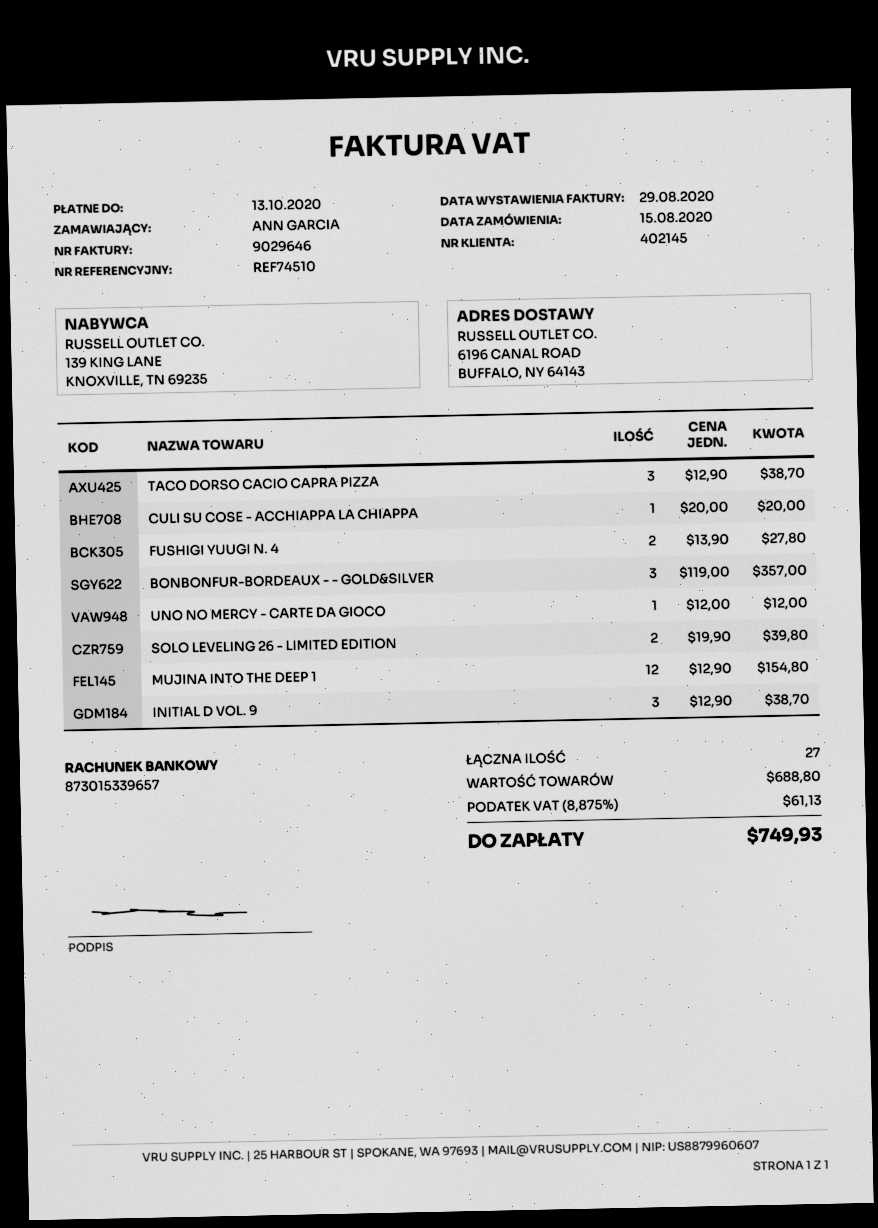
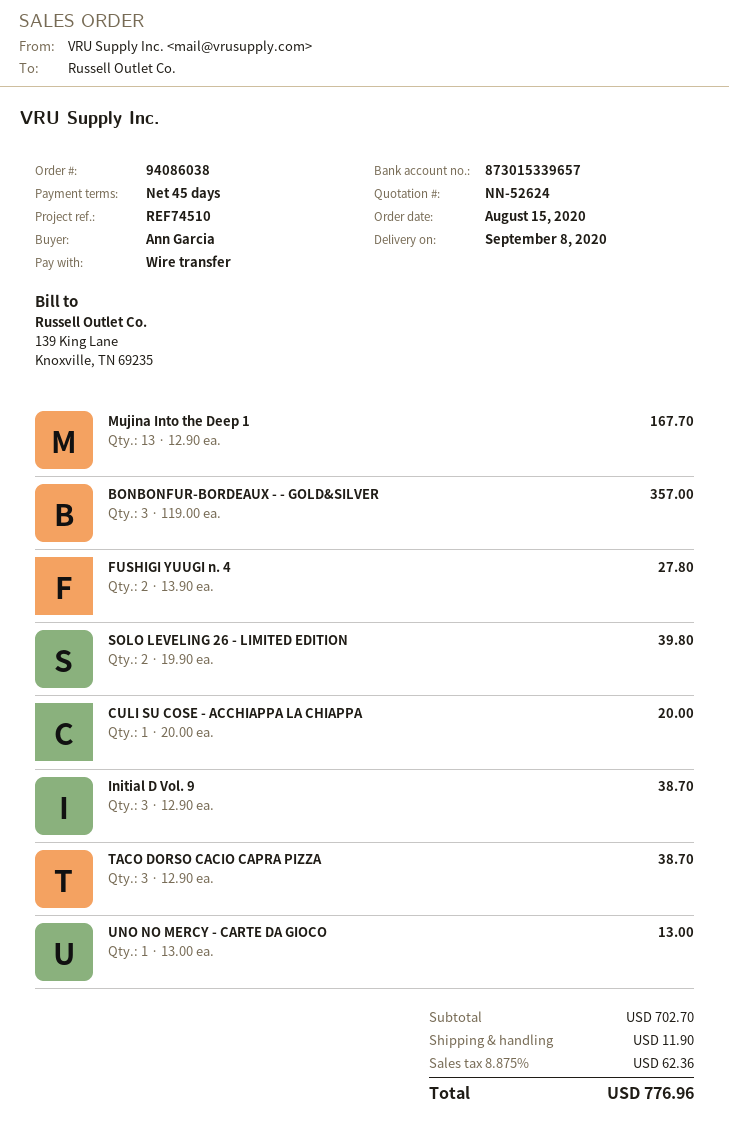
UNO NO MERCY - CARTE DA GIOCO: 1 x 12.00 = 12.00 -> 1 x 13.00 = 13.00
MUJINA INTO THE DEEP 1: 12 x 12.90 = 154.80 -> 13 x 12.90 = 167.70
subtotal: 688.80 -> 702.70
shipping: none -> 11.90
tax: 8.875% = 61.13 -> 8.875% = 62.36
total: 749.93 -> 776.96

